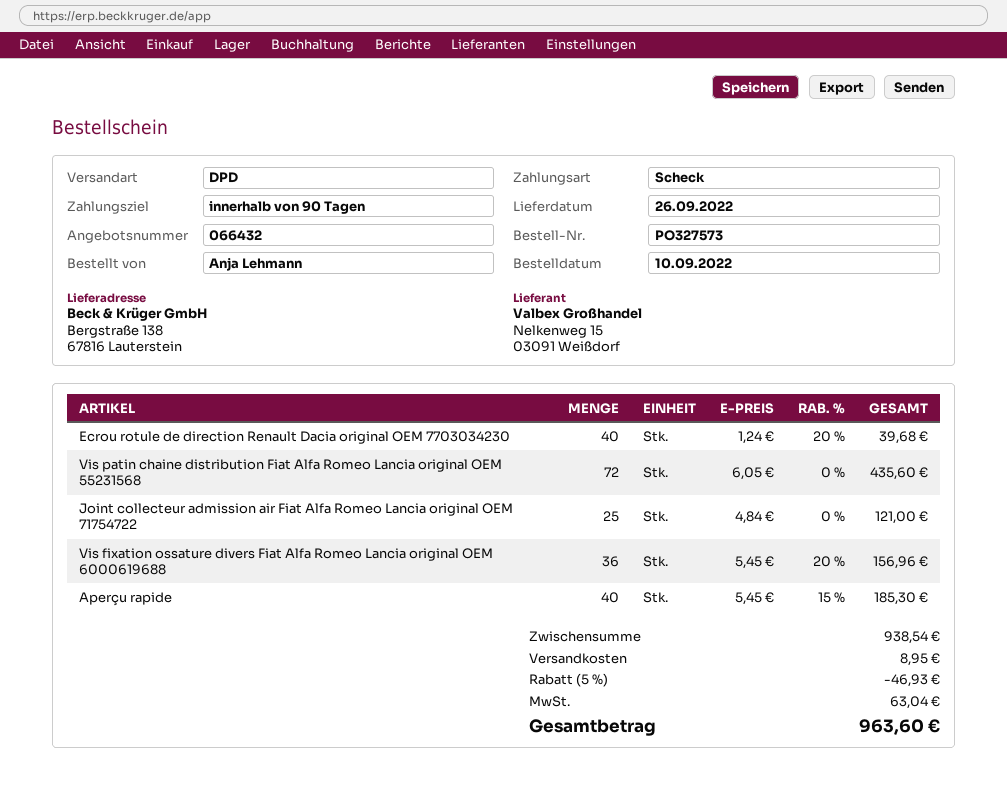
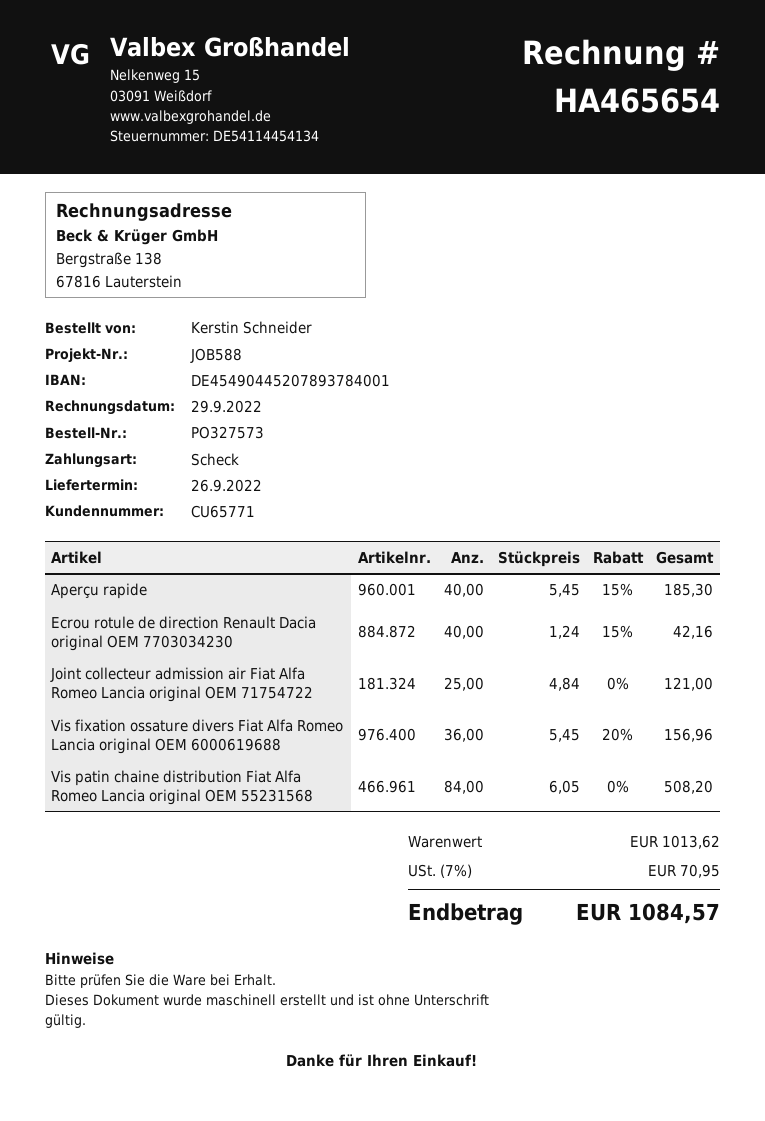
ordered by: Anja Lehmann -> Kerstin Schneider
Ecrou rotule de direction Renault Dacia original OEM 7703034230: 40 x 1.24 - 20% = 39.68 -> 40 x 1.24 - 15% = 42.16
Vis patin chaine distribution Fiat Alfa Romeo Lancia original OEM 55231568: 72 x 6.05 = 435.60 -> 84 x 6.05 = 508.20
subtotal: 938.54 -> 1013.62
discount: 5% = 46.93 -> none
shipping: 8.95 -> none
tax: 63.04 -> 70.95
total: 963.60 -> 1084.57

